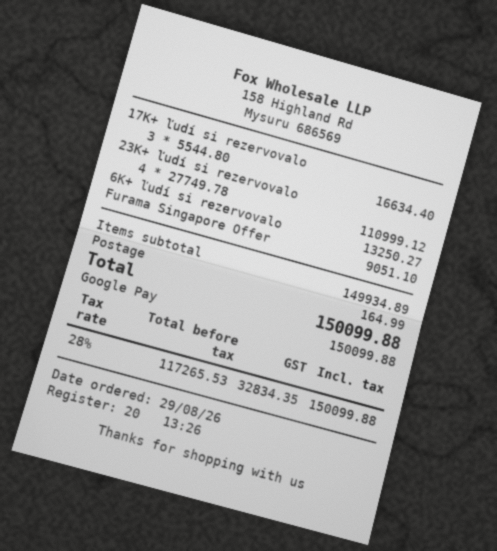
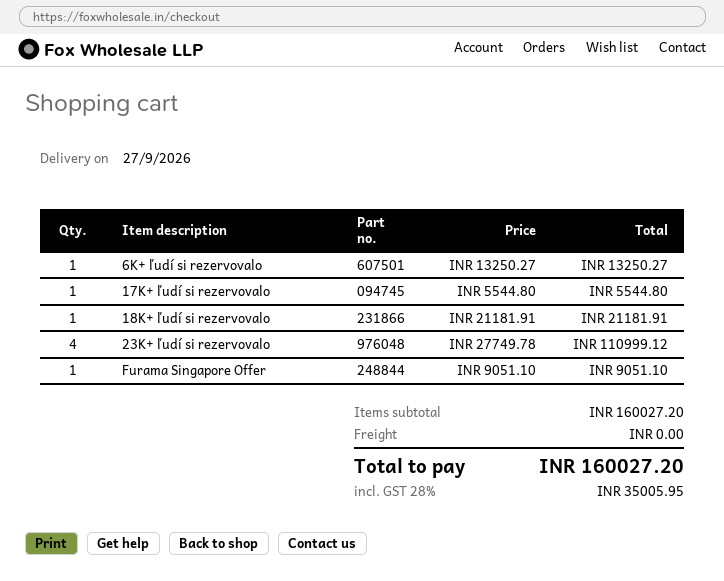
17K+ ľudí si rezervovalo: 3 x 5544.80 = 16634.40 -> 1 x 5544.80 = 5544.80
18K+ ľudí si rezervovalo: none -> 1 x 21181.91 = 21181.91
subtotal: 149934.89 -> 160027.20
shipping: 164.99 -> 0.00
tax: 28% = 32834.35 -> 28% = 35005.95
total: 150099.88 -> 160027.20

